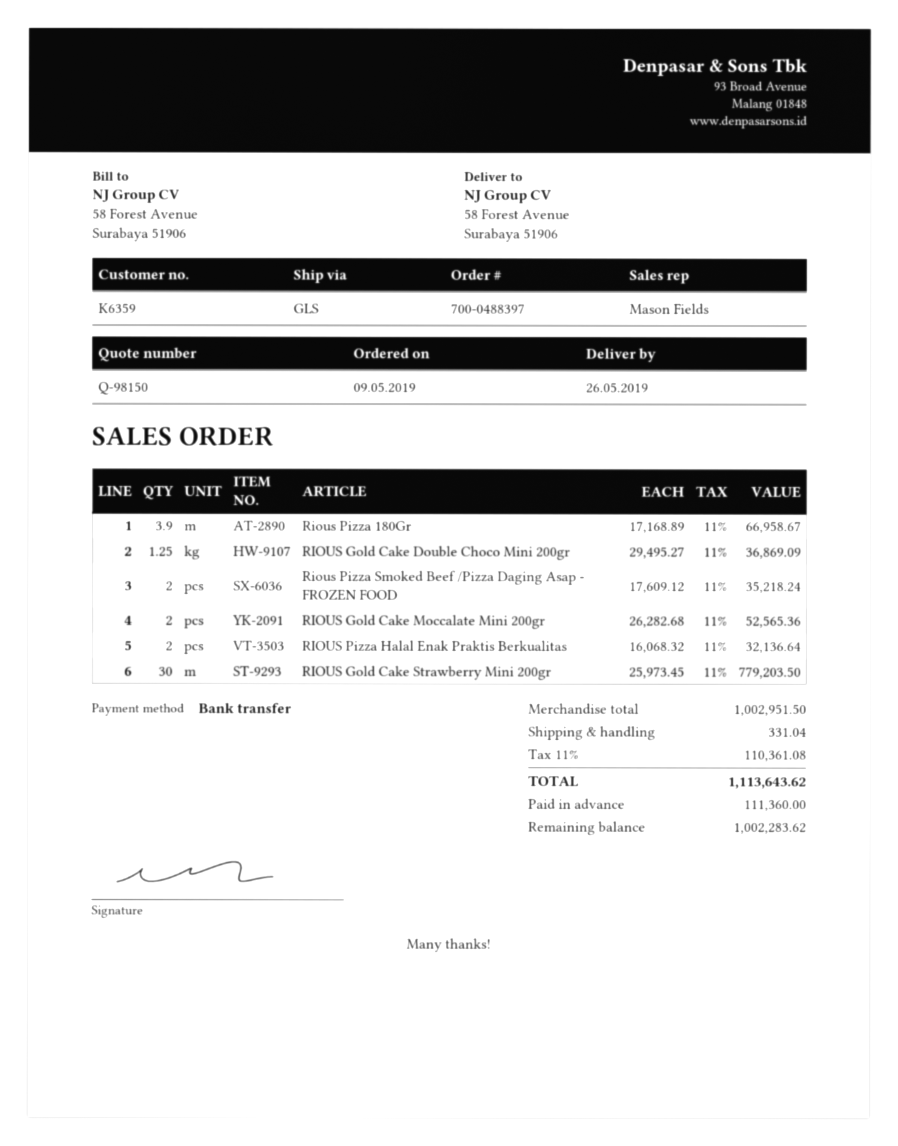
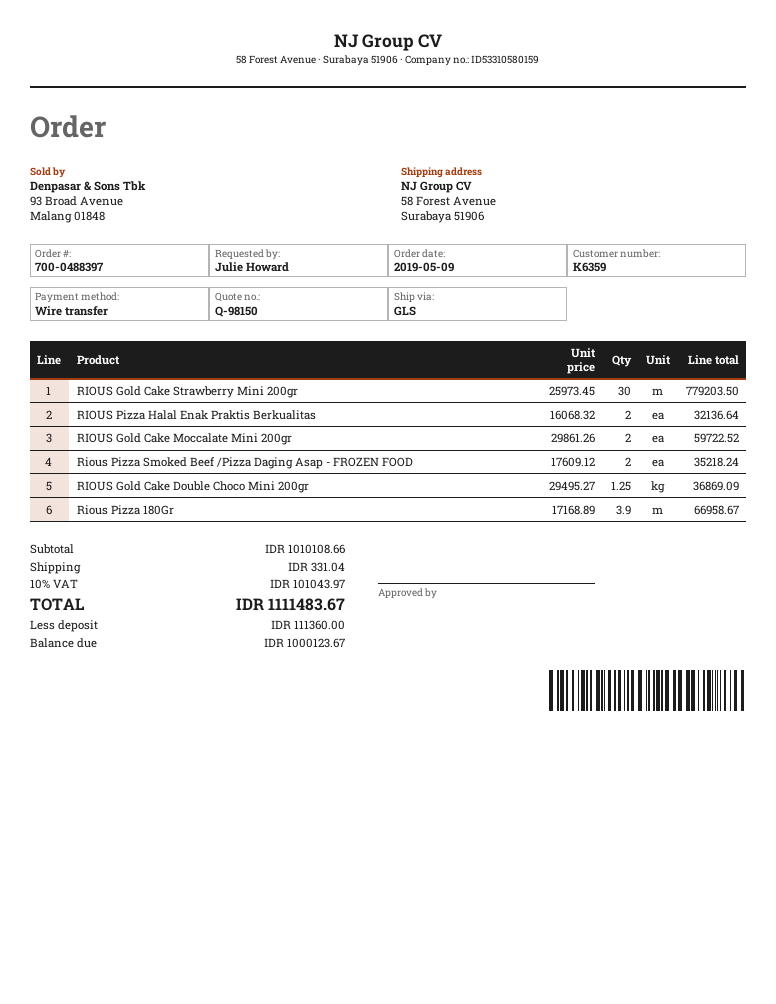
RIOUS Gold Cake Moccalate Mini 200gr: 2 x 26282.68 = 52565.36 -> 2 x 29861.26 = 59722.52
subtotal: 1002951.50 -> 1010108.66
tax: 11% = 110361.08 -> 10% = 101043.97
total: 1113643.62 -> 1111483.67
balance: 1002283.62 -> 1000123.67

